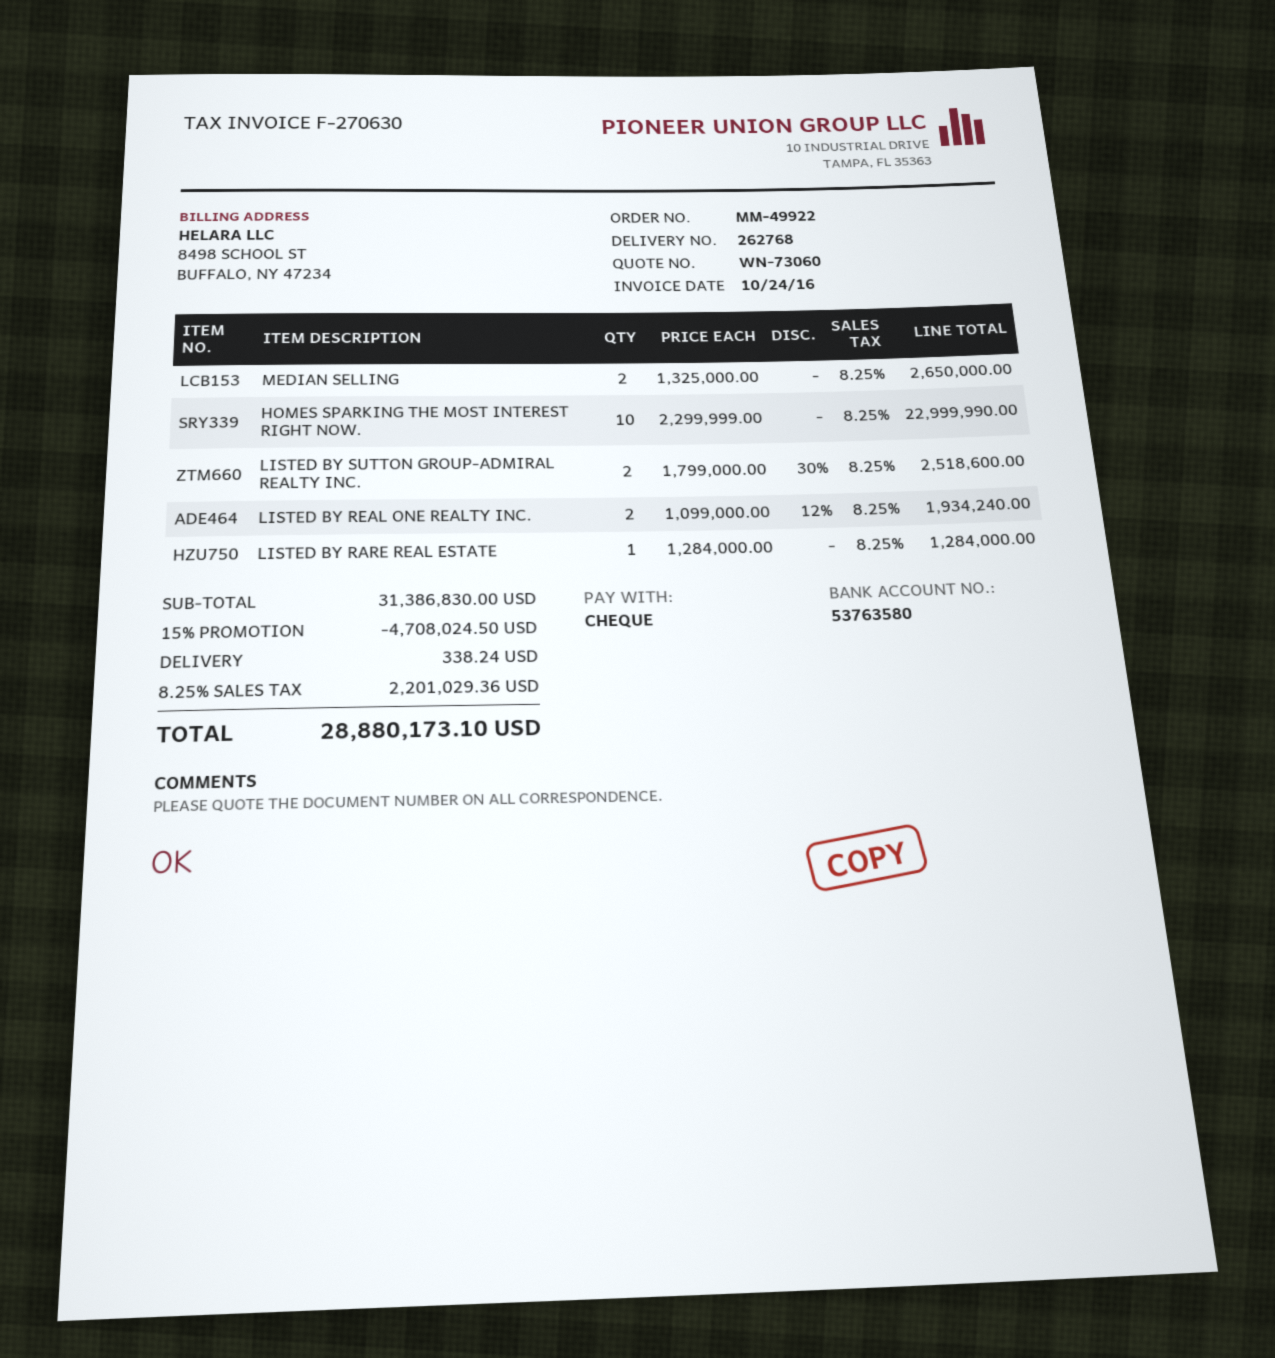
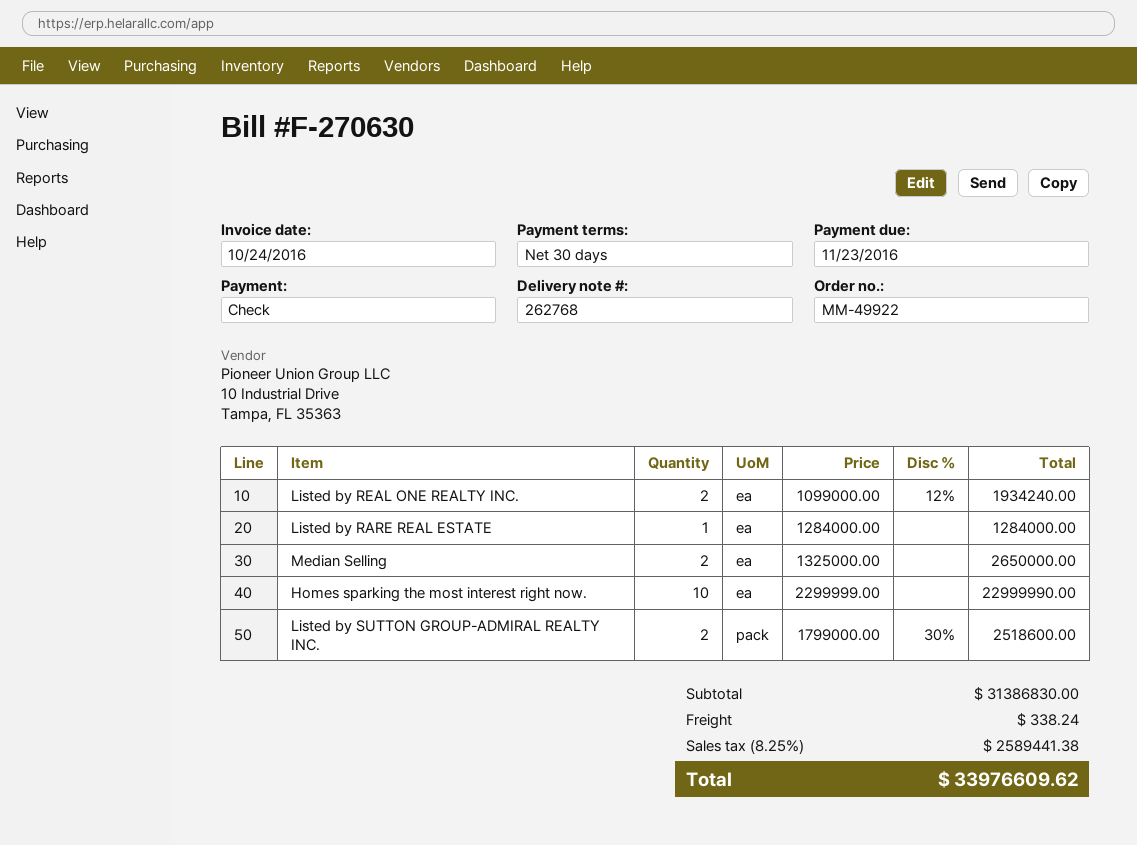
discount: 15% = 4708024.50 -> none
tax: 8.25% = 2201029.36 -> 8.25% = 2589441.38
total: 28880173.10 -> 33976609.62

